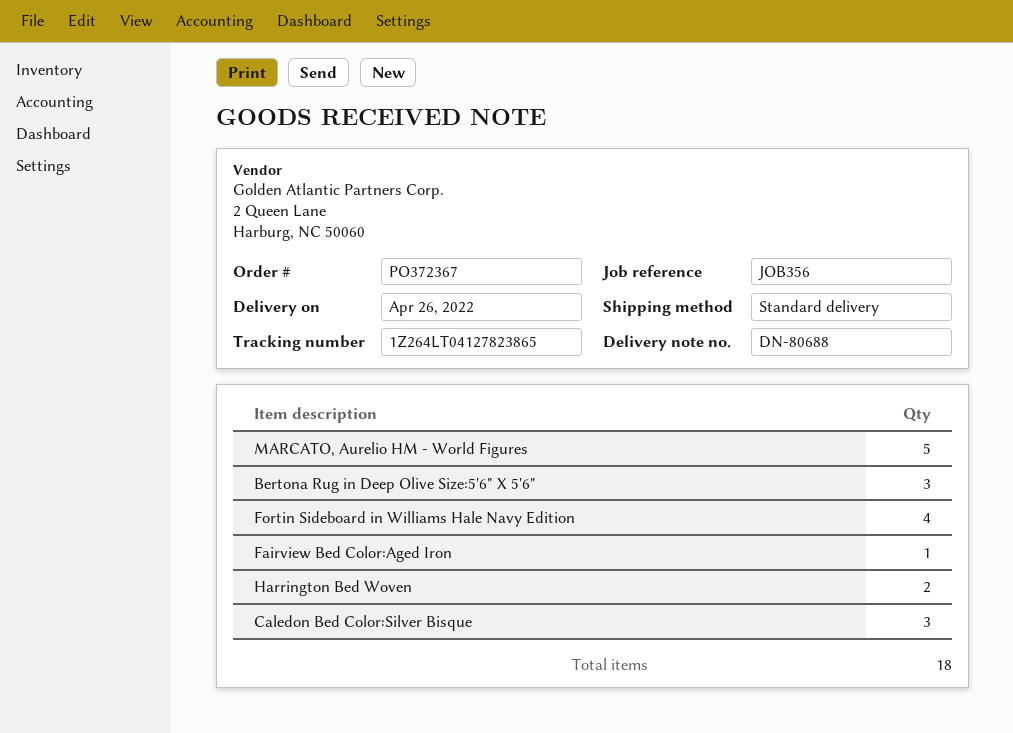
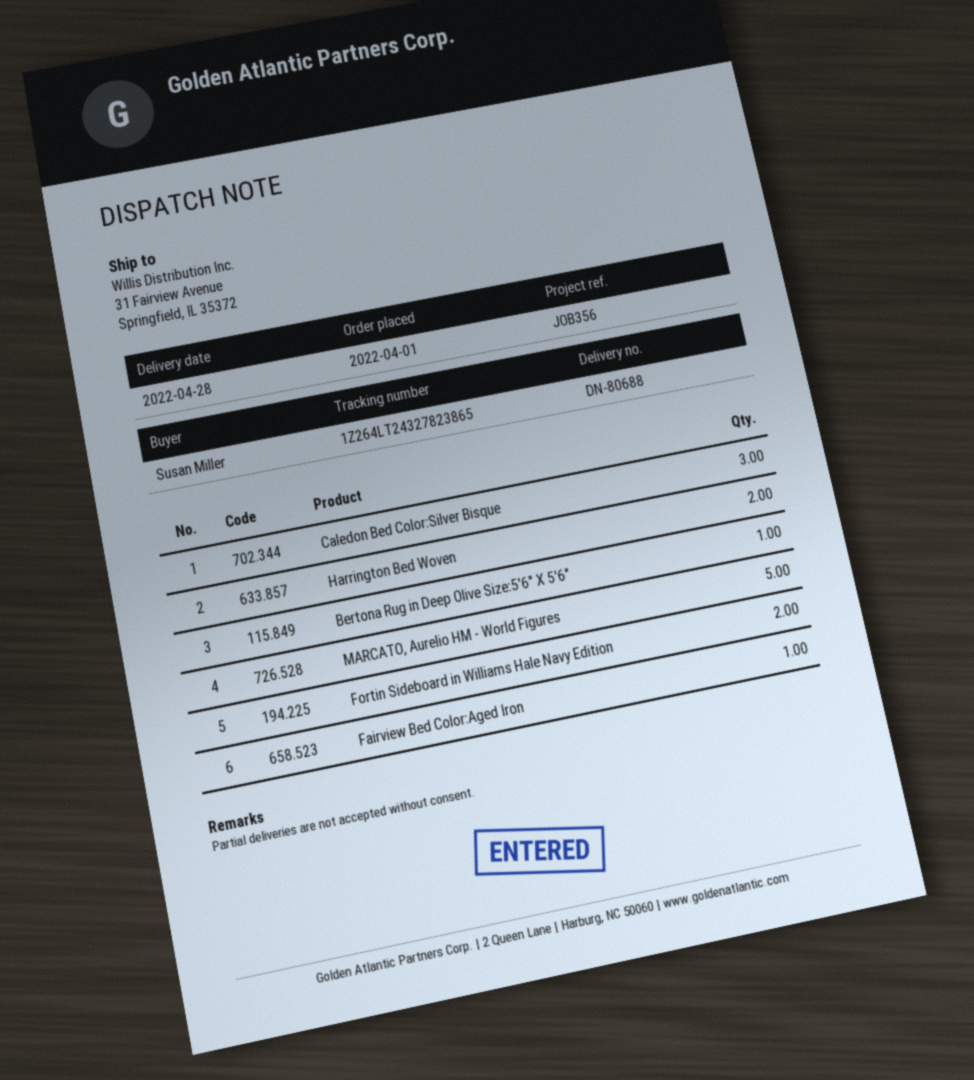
delivery date: 2022-04-26 -> 2022-04-28
tracking number: 1Z264LT04127823865 -> 1Z264LT24327823865
Bertona Rug in Deep Olive Size:5'6" X 5'6": 3 -> 1
Fortin Sideboard in Williams Hale Navy Edition: 4 -> 2

